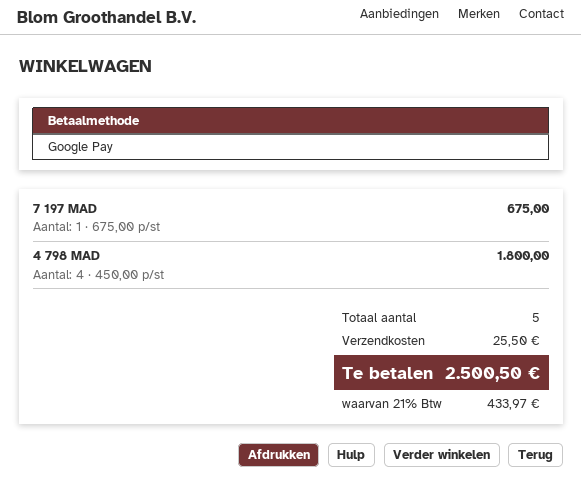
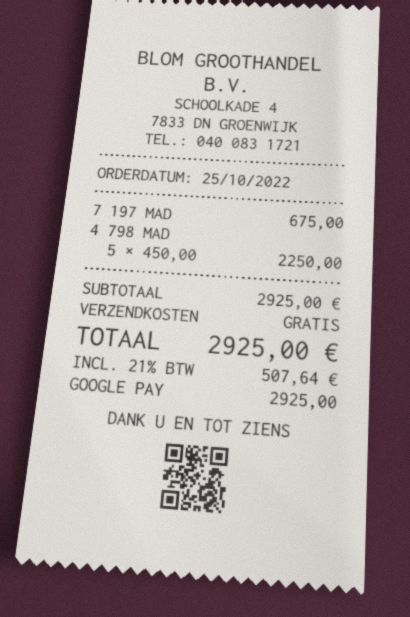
4 798 MAD: 4 x 450.00 = 1800.00 -> 5 x 450.00 = 2250.00
shipping: 25.50 -> 0.00
tax: 21% = 433.97 -> 21% = 507.64
total: 2500.50 -> 2925.00

